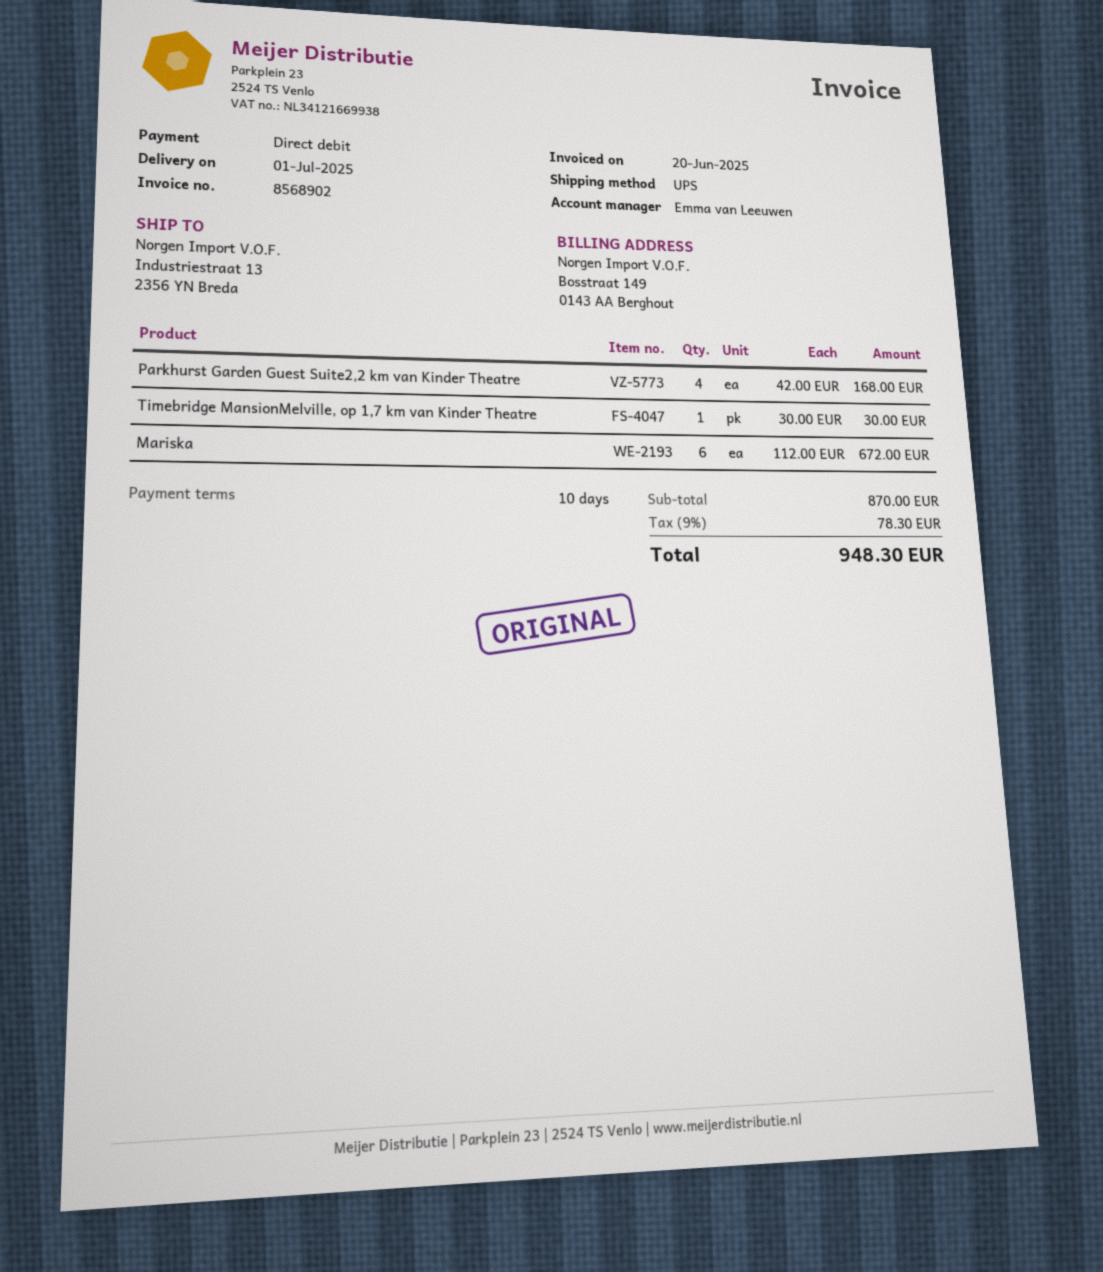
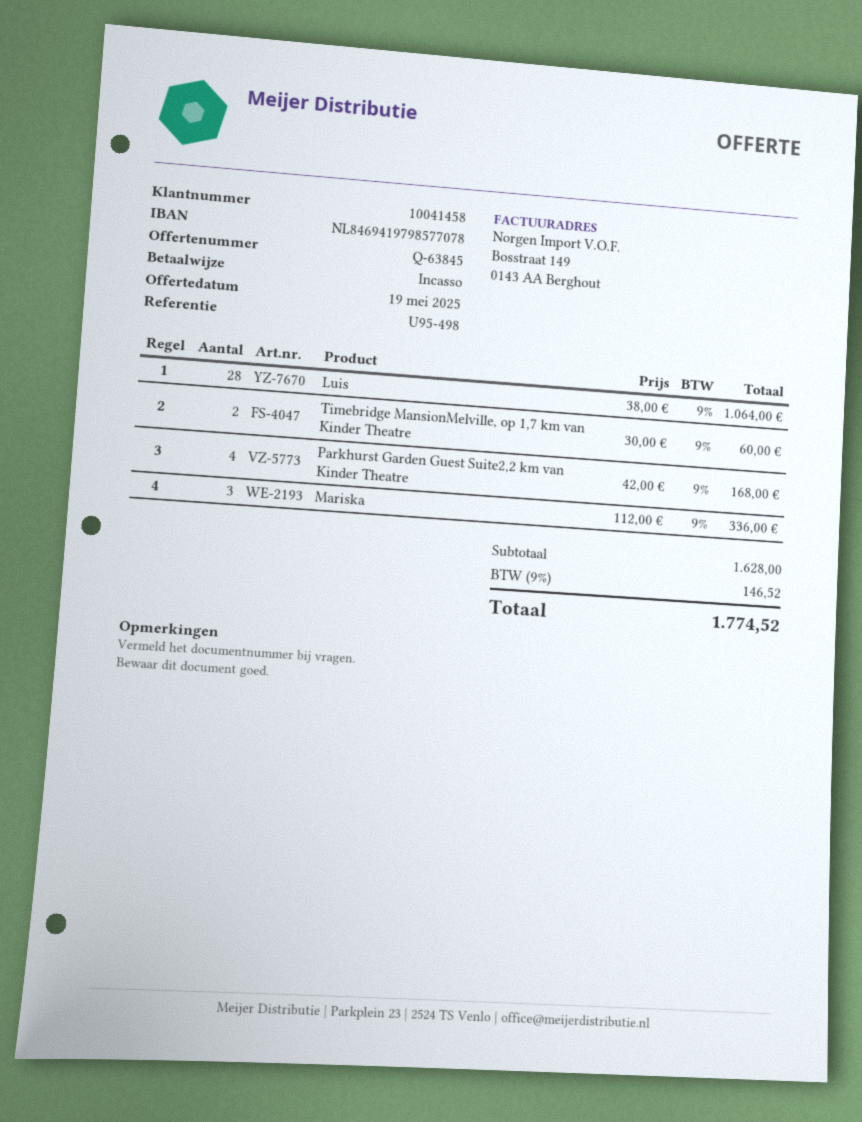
Timebridge MansionMelville, op 1,7 km van Kinder Theatre: 1 x 30.00 = 30.00 -> 2 x 30.00 = 60.00
Mariska: 6 x 112.00 = 672.00 -> 3 x 112.00 = 336.00
Luis: none -> 28 x 38.00 = 1064.00
subtotal: 870.00 -> 1628.00
tax: 9% = 78.30 -> 9% = 146.52
total: 948.30 -> 1774.52

